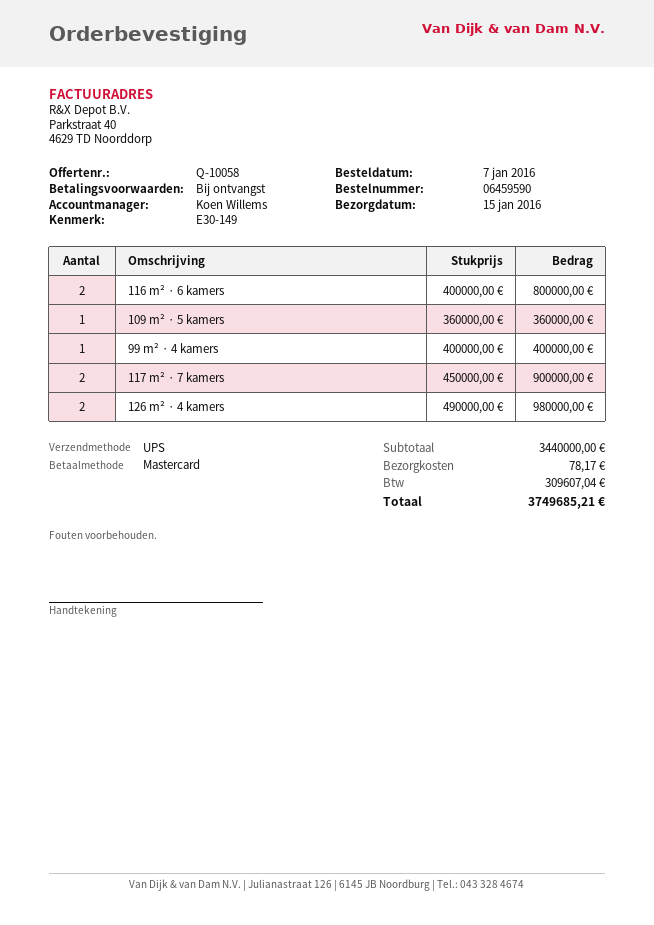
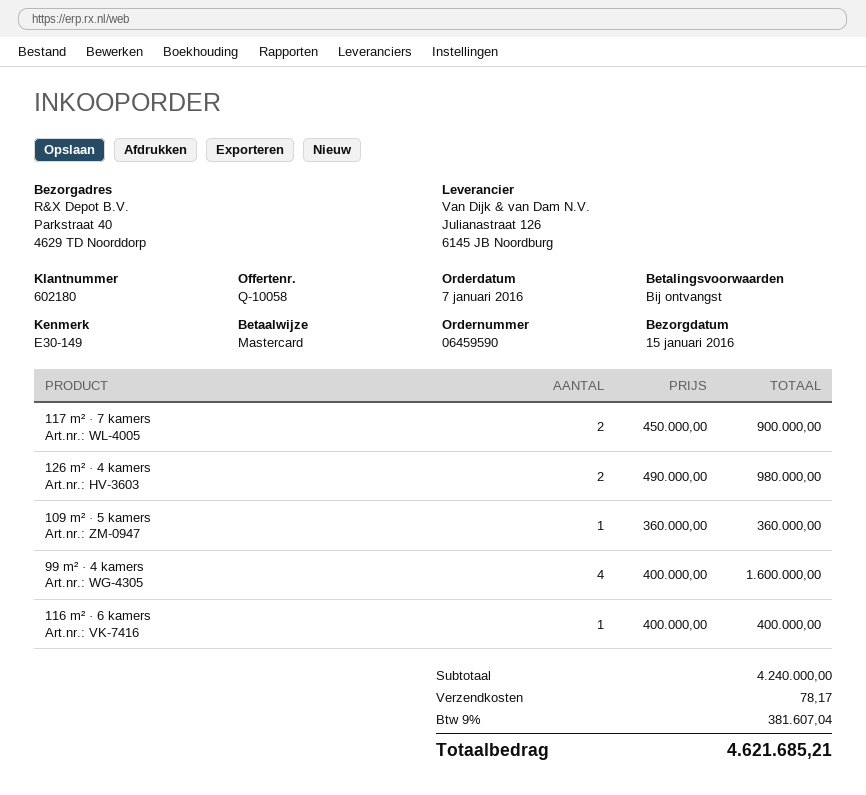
116 m² · 6 kamers: 2 x 400000.00 = 800000.00 -> 1 x 400000.00 = 400000.00
99 m² · 4 kamers: 1 x 400000.00 = 400000.00 -> 4 x 400000.00 = 1600000.00
subtotal: 3440000.00 -> 4240000.00
tax: 309607.04 -> 381607.04
total: 3749685.21 -> 4621685.21

